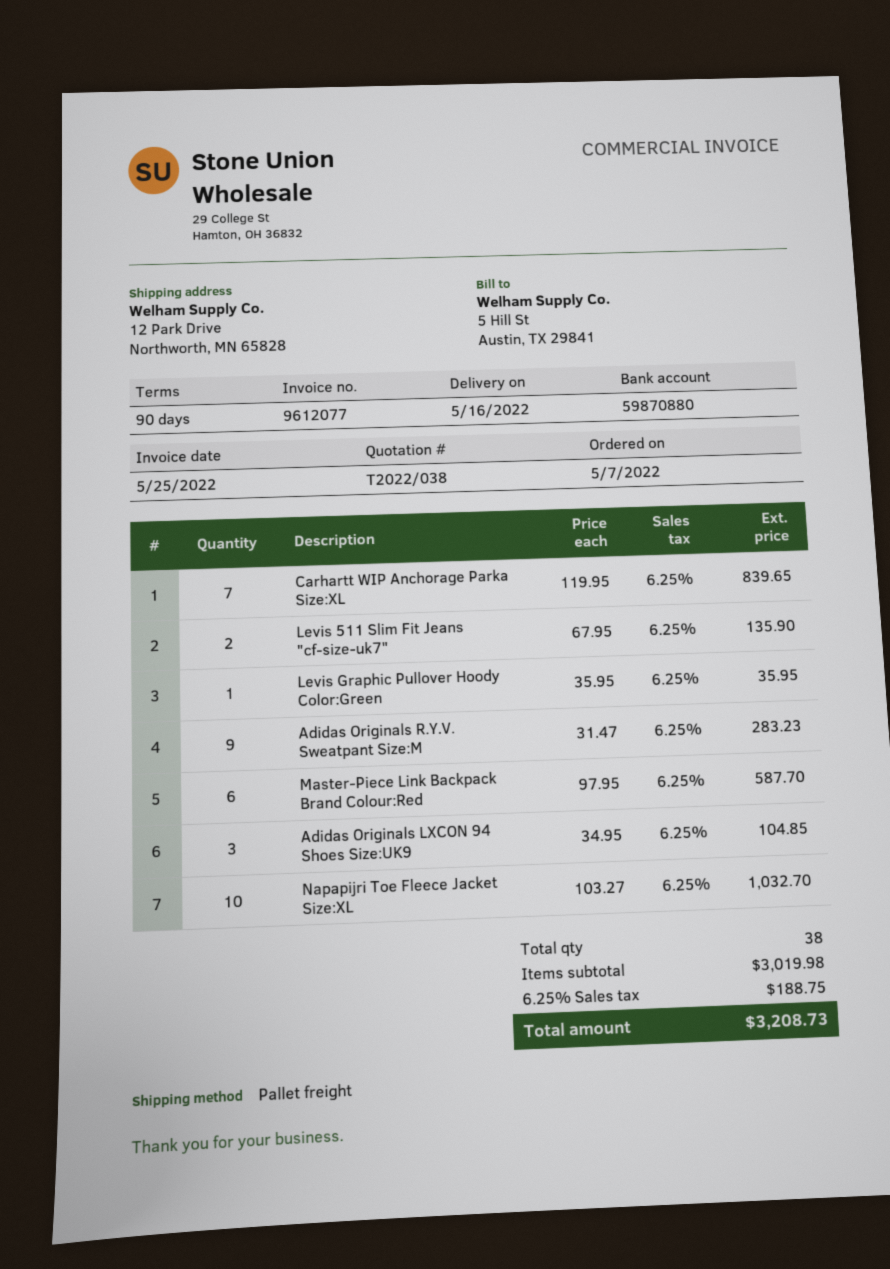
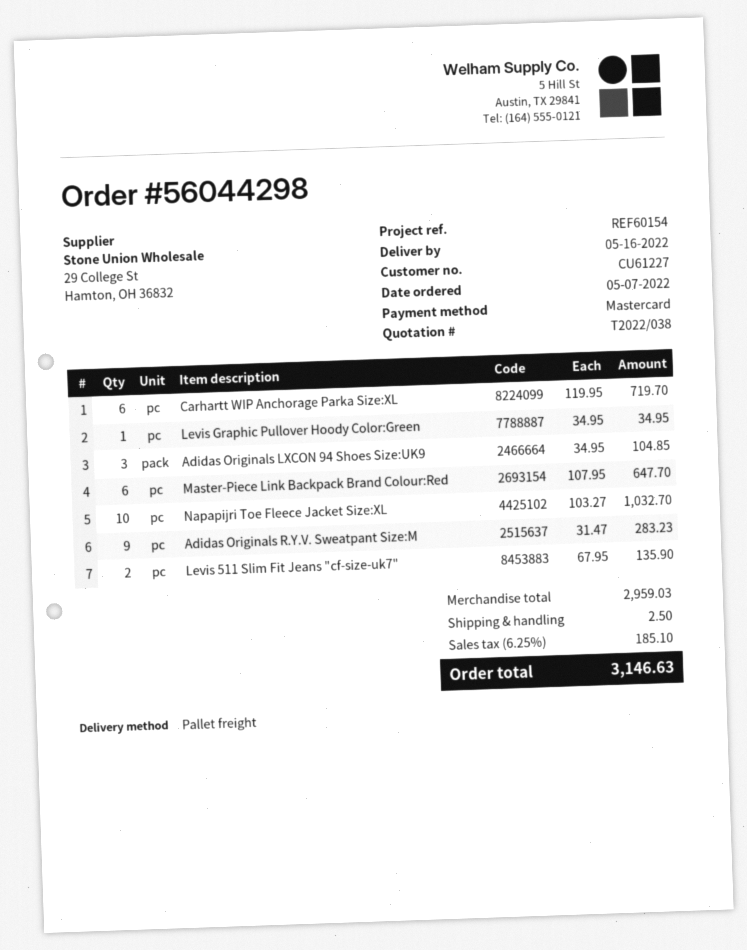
Carhartt WIP Anchorage Parka Size:XL: 7 x 119.95 = 839.65 -> 6 x 119.95 = 719.70
Levis Graphic Pullover Hoody Color:Green: 1 x 35.95 = 35.95 -> 1 x 34.95 = 34.95
Master-Piece Link Backpack Brand Colour:Red: 6 x 97.95 = 587.70 -> 6 x 107.95 = 647.70
subtotal: 3019.98 -> 2959.03
shipping: none -> 2.50
tax: 6.25% = 188.75 -> 6.25% = 185.10
total: 3208.73 -> 3146.63

